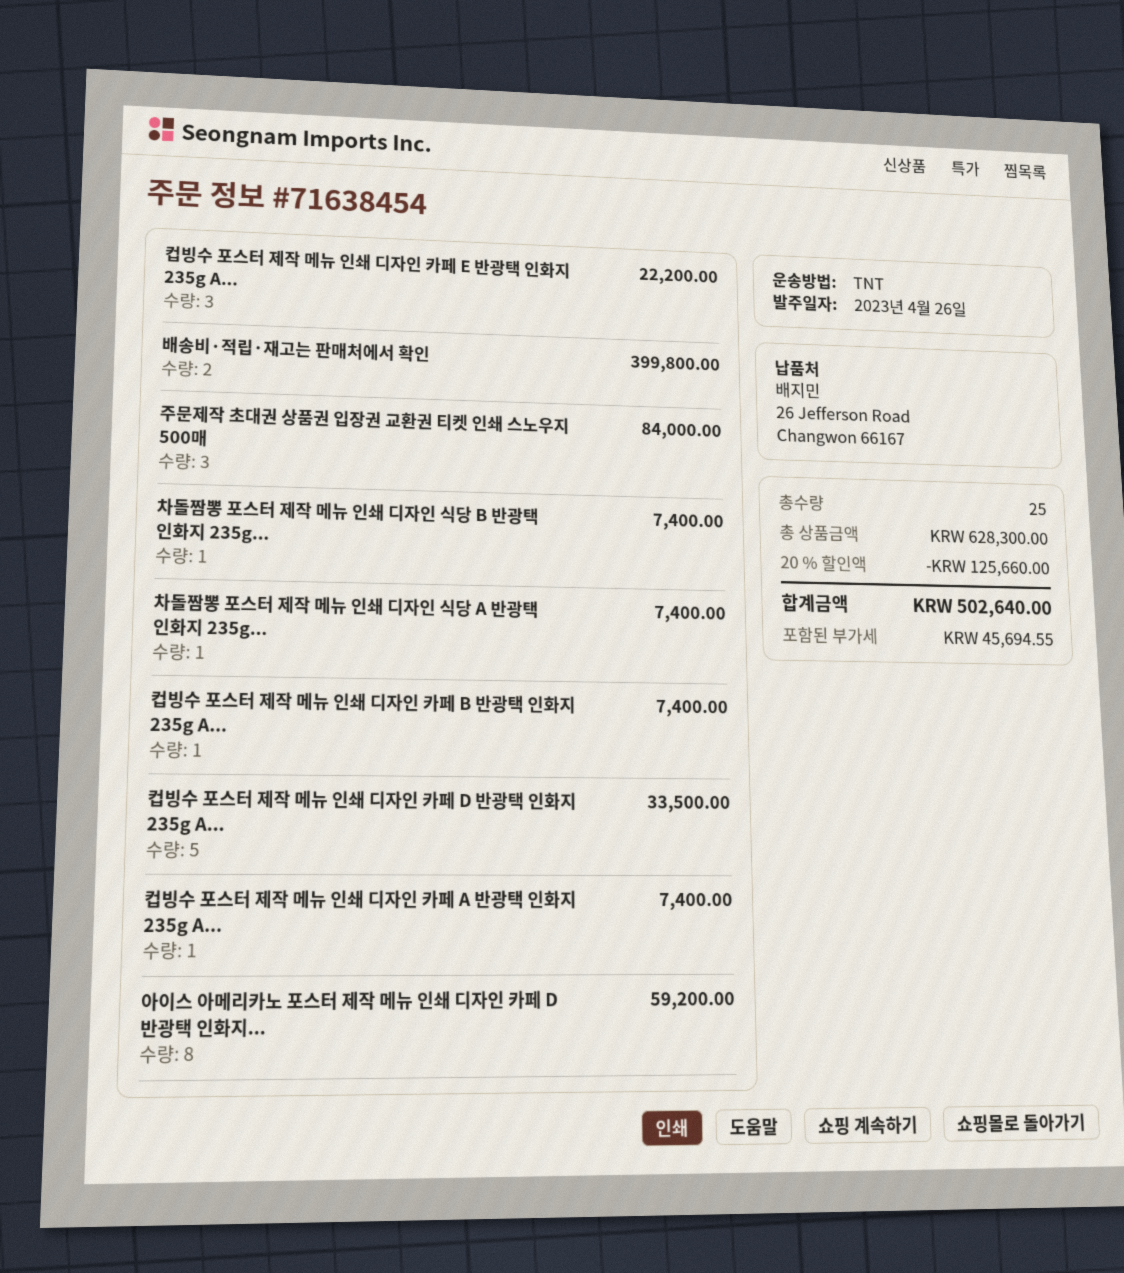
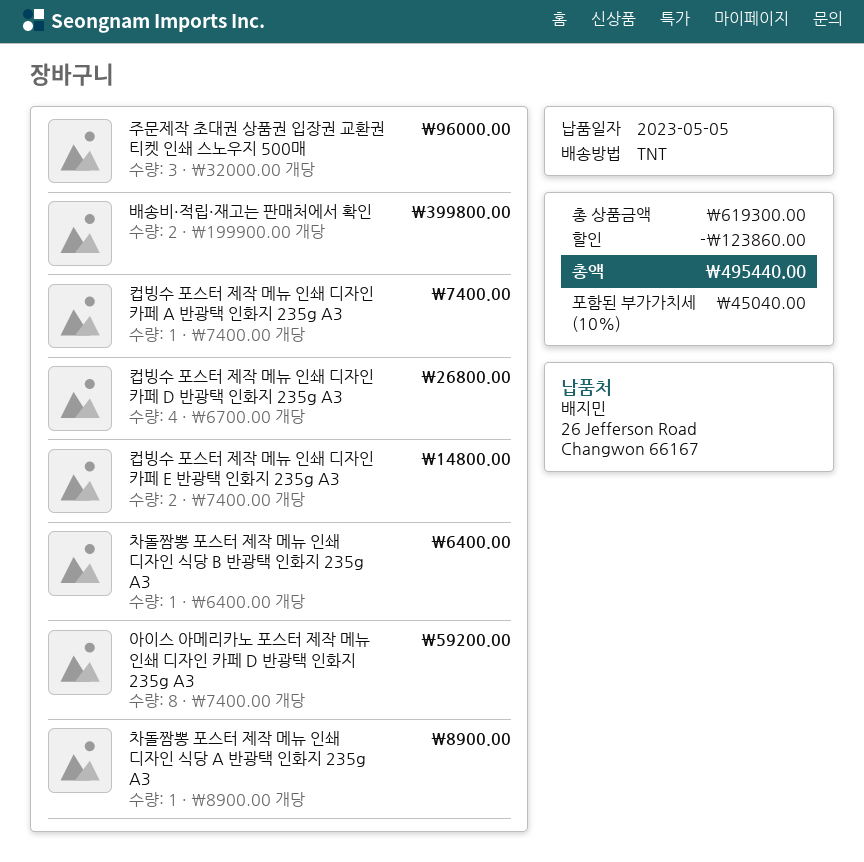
컵빙수 포스터 제작 메뉴 인쇄 디자인 카페 E 반광택 인화지 235g A...: 3 for 22200.00 -> 2 for 14800.00
주문제작 초대권 상품권 입장권 교환권 티켓 인쇄 스노우지 500매: 3 for 84000.00 -> 3 for 96000.00
차돌짬뽕 포스터 제작 메뉴 인쇄 디자인 식당 B 반광택 인화지 235g...: 1 for 7400.00 -> 1 for 6400.00
차돌짬뽕 포스터 제작 메뉴 인쇄 디자인 식당 A 반광택 인화지 235g...: 1 for 7400.00 -> 1 for 8900.00
컵빙수 포스터 제작 메뉴 인쇄 디자인 카페 B 반광택 인화지 235g A...: 1 for 7400.00 -> none
컵빙수 포스터 제작 메뉴 인쇄 디자인 카페 D 반광택 인화지 235g A...: 5 for 33500.00 -> 4 for 26800.00
subtotal: 628300.00 -> 619300.00
discount: 125660.00 -> 123860.00
tax: 45694.55 -> 45040.00
total: 502640.00 -> 495440.00

